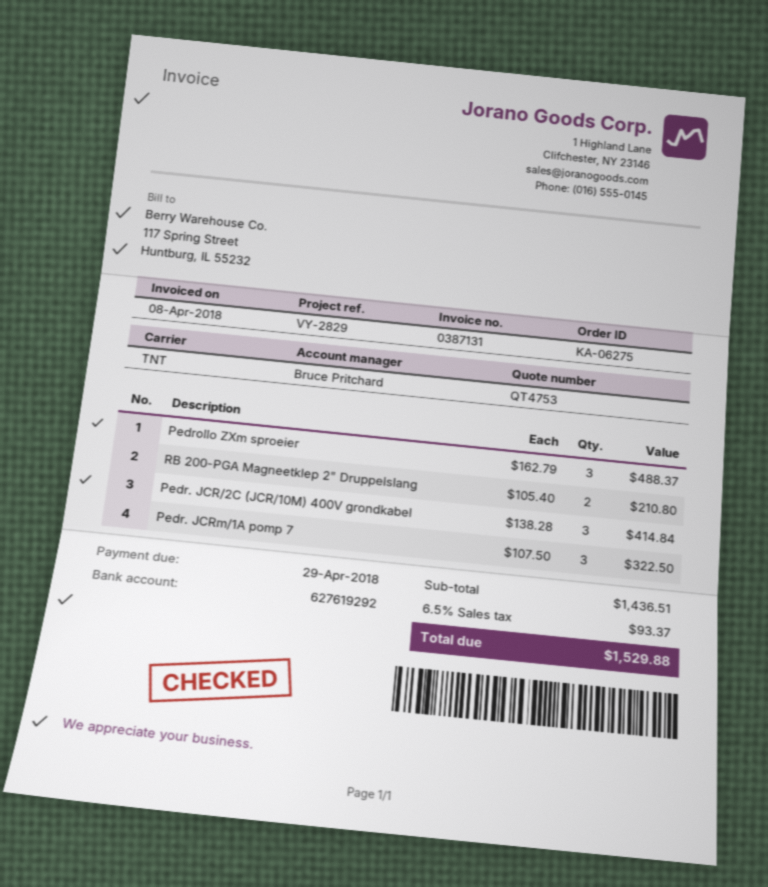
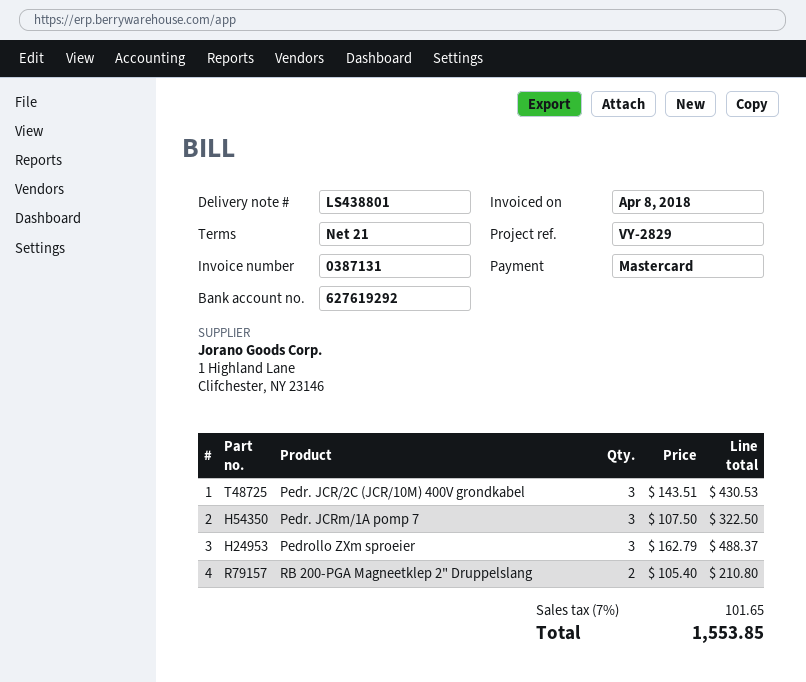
Pedr. JCR/2C (JCR/10M) 400V grondkabel: 3 x 138.28 = 414.84 -> 3 x 143.51 = 430.53
tax: 6.5% = 93.37 -> 7% = 101.65
total: 1529.88 -> 1553.85

